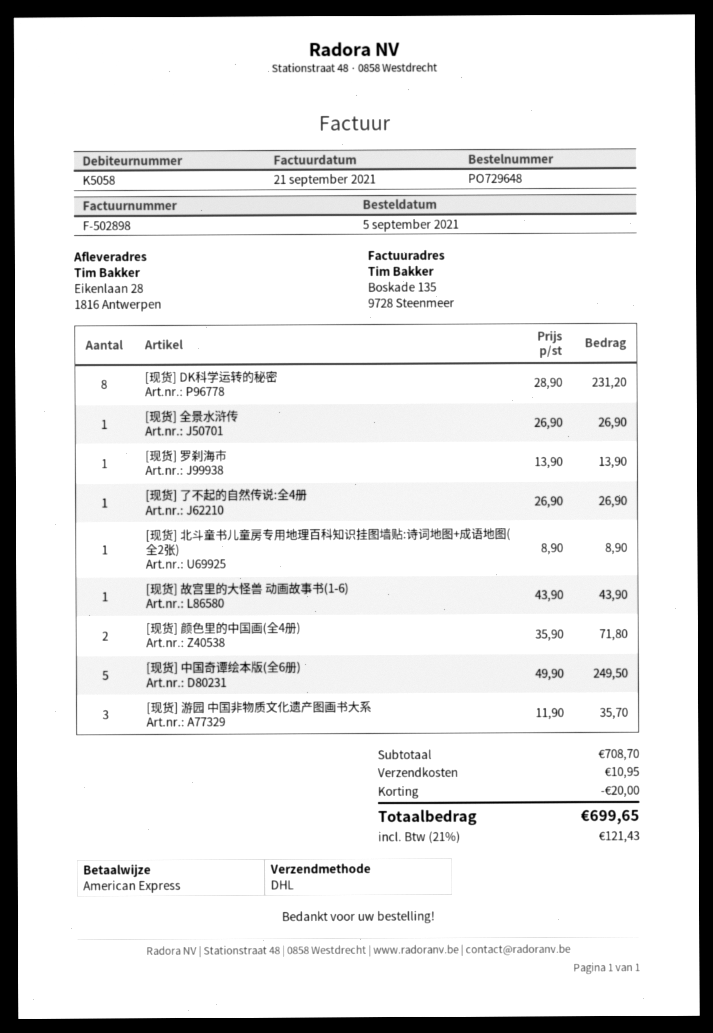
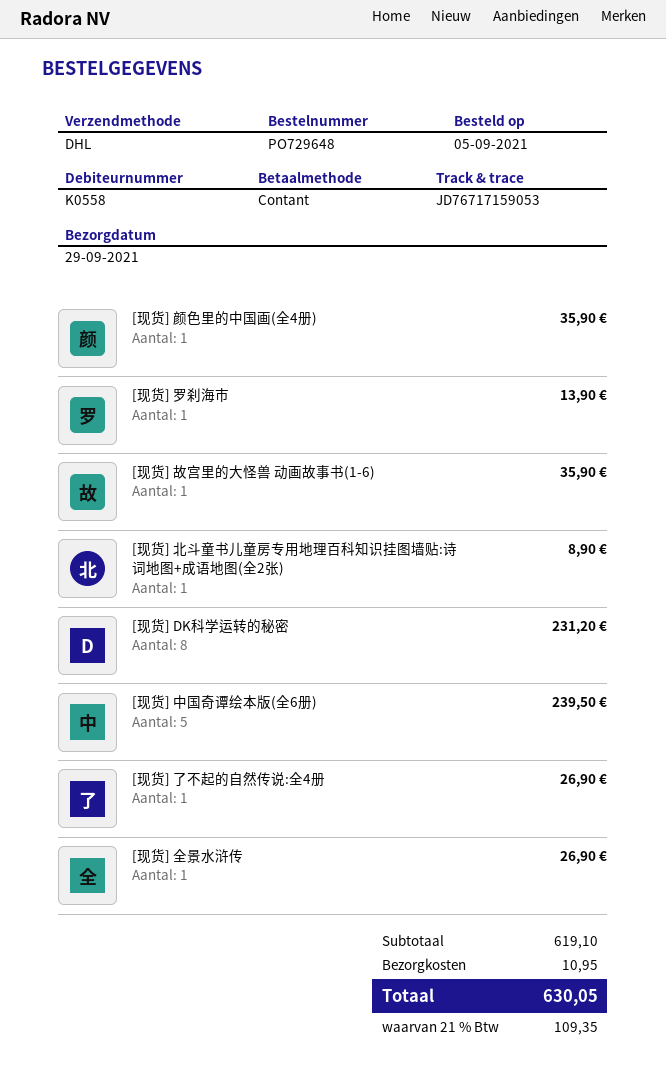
customer number: K5058 -> K0558
payment method: American Express -> cash
[现货] 故宫里的大怪兽 动画故事书(1-6): 1 for 43.90 -> 1 for 35.90
[现货] 颜色里的中国画(全4册): 2 for 71.80 -> 1 for 35.90
[现货] 中国奇谭绘本版(全6册): 5 for 249.50 -> 5 for 239.50
[现货] 游园 中国非物质文化遗产图画书大系: 3 for 35.70 -> none
subtotal: 708.70 -> 619.10
discount: 20.00 -> none
tax: 21% = 121.43 -> 21% = 109.35
total: 699.65 -> 630.05

